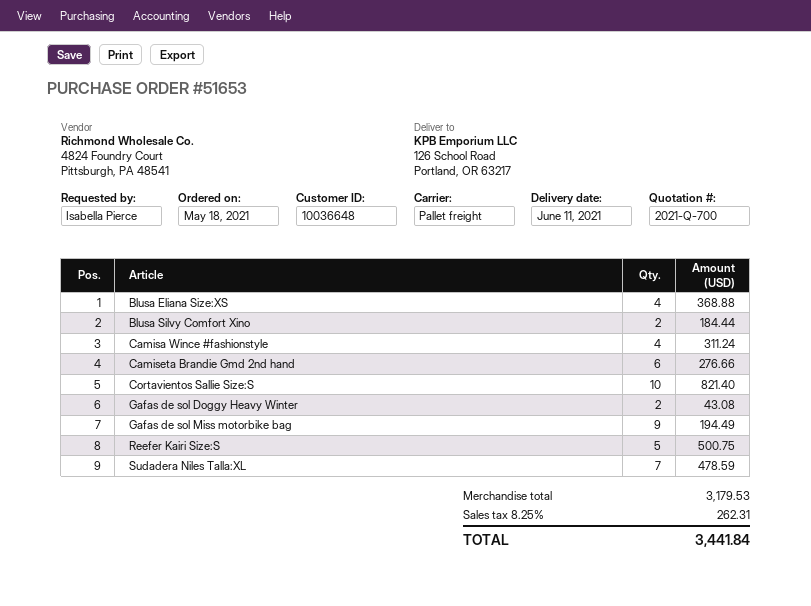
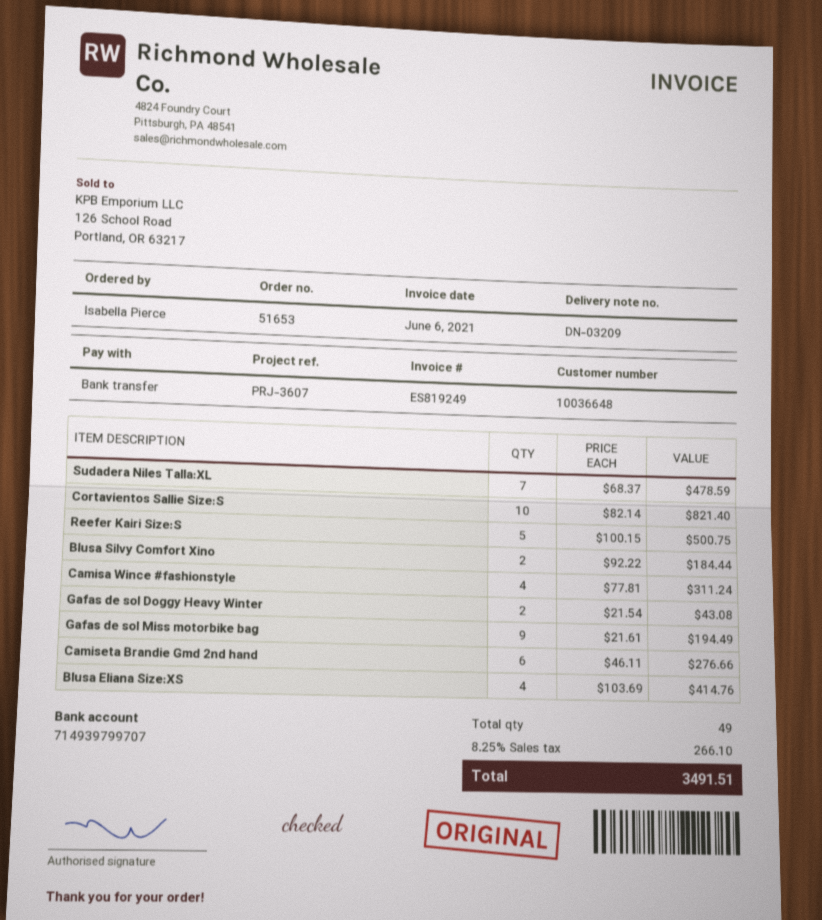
Blusa Eliana Size:XS: 4 for 368.88 -> 4 for 414.76
tax: 8.25% = 262.31 -> 8.25% = 266.10
total: 3441.84 -> 3491.51

